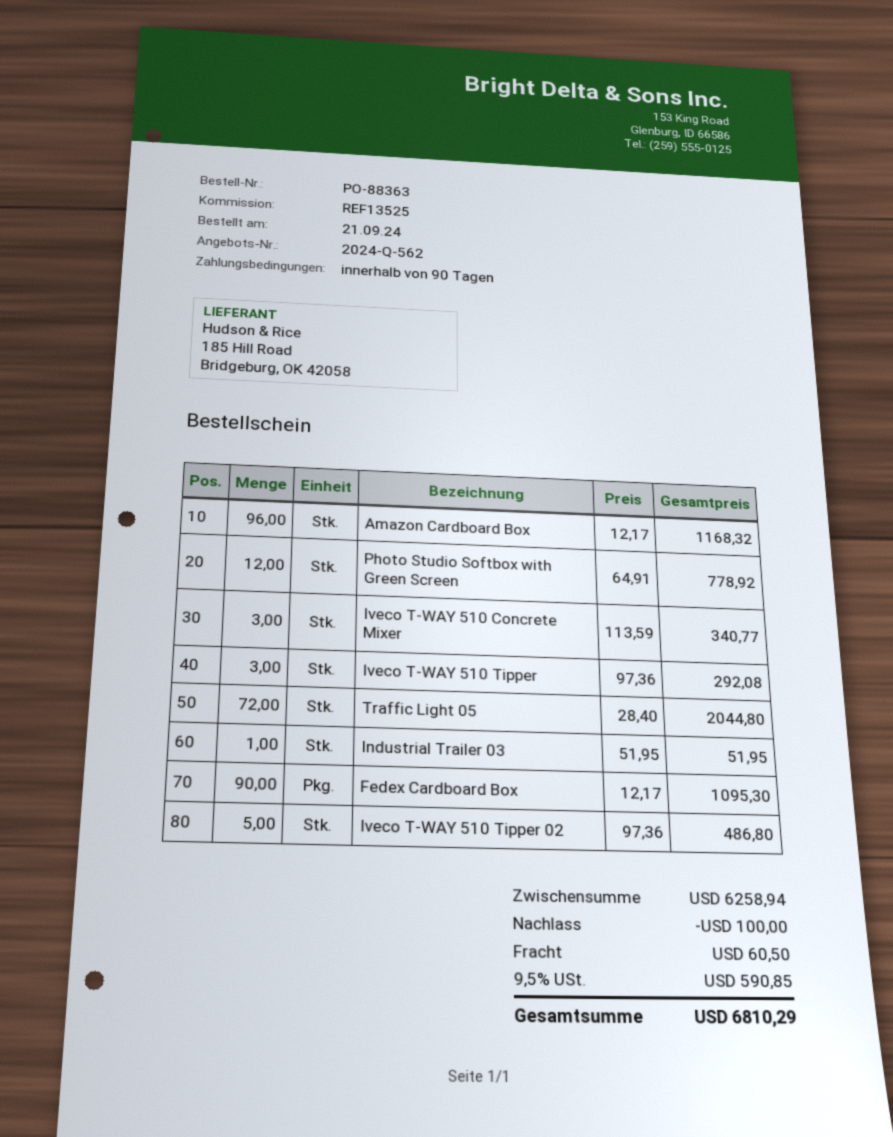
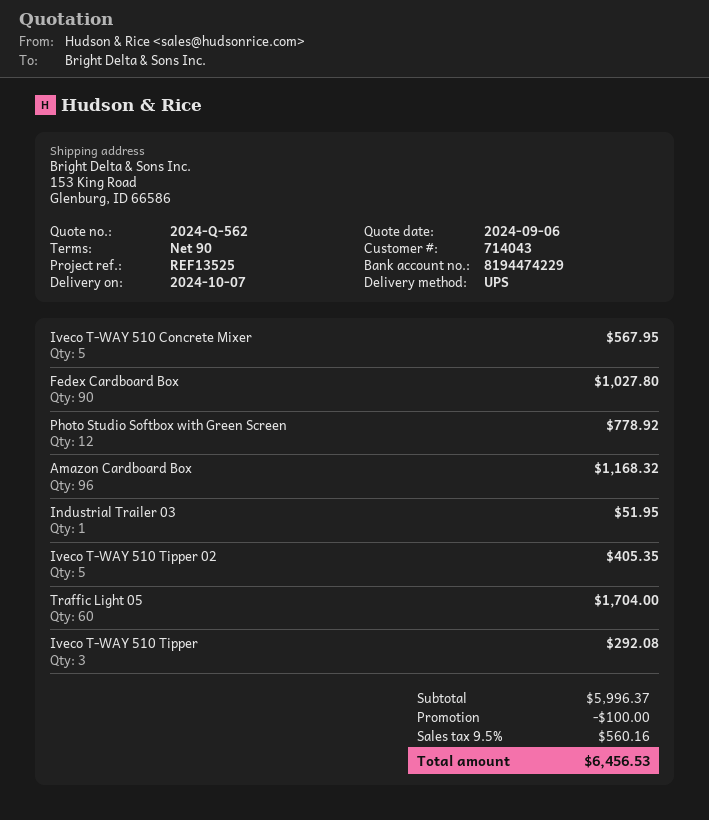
Iveco T-WAY 510 Concrete Mixer: 3 for 340.77 -> 5 for 567.95
Traffic Light 05: 72 for 2044.80 -> 60 for 1704.00
Fedex Cardboard Box: 90 for 1095.30 -> 90 for 1027.80
Iveco T-WAY 510 Tipper 02: 5 for 486.80 -> 5 for 405.35
subtotal: 6258.94 -> 5996.37
shipping: 60.50 -> none
tax: 9.5% = 590.85 -> 9.5% = 560.16
total: 6810.29 -> 6456.53

